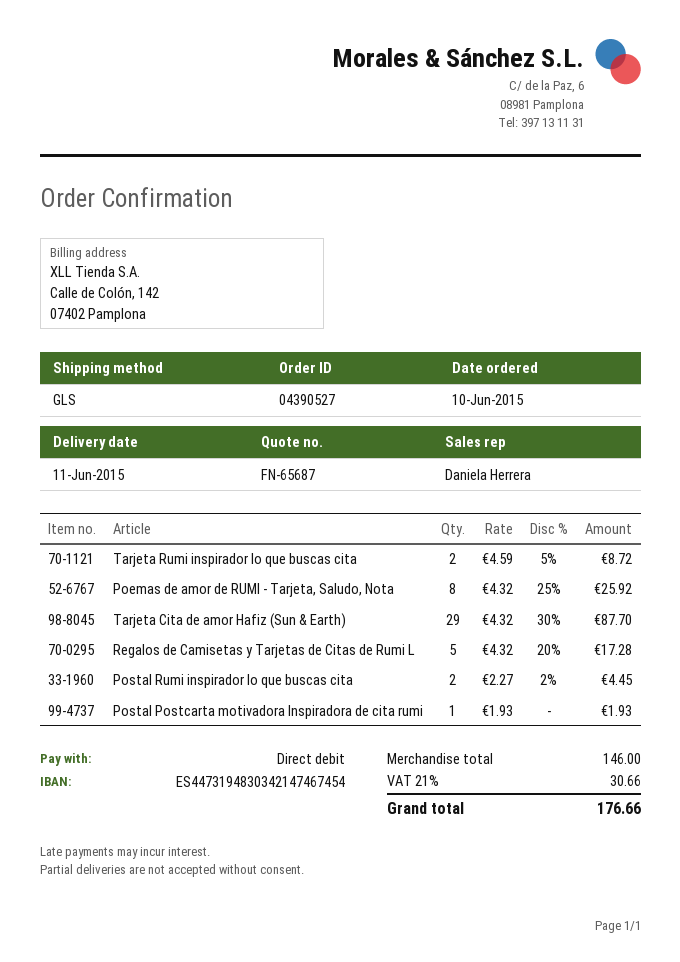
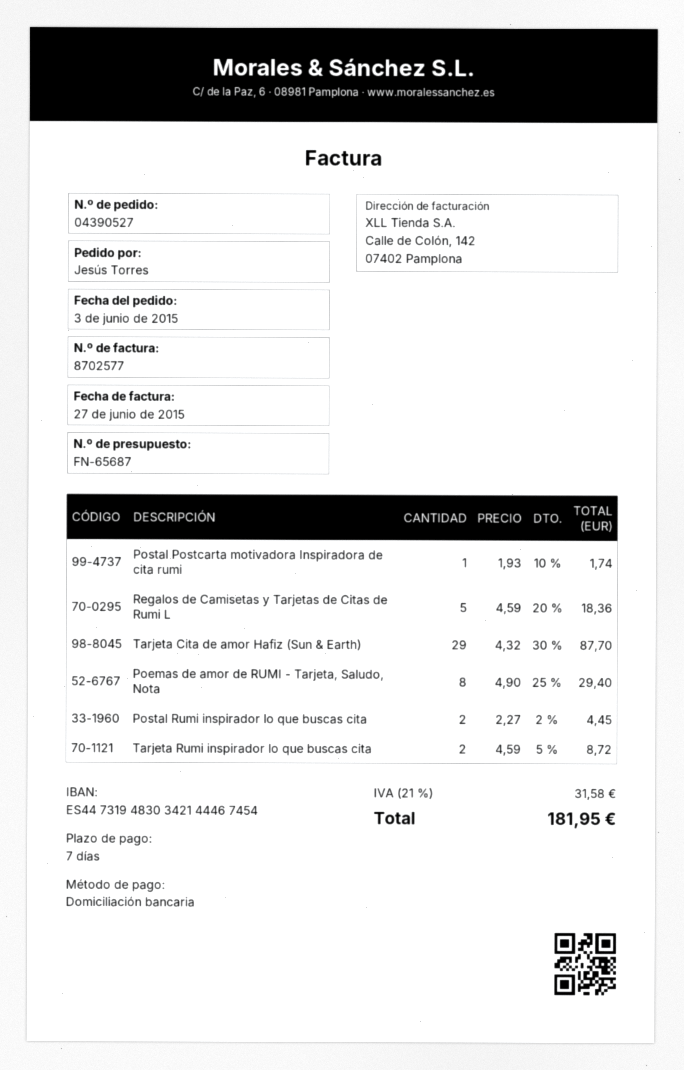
order date: 2015-06-10 -> 2015-06-03
bank account: ES4473194830342147467454 -> ES4473194830342144467454
Poemas de amor de RUMI - Tarjeta, Saludo, Nota: 8 x 4.32 - 25% = 25.92 -> 8 x 4.90 - 25% = 29.40
Regalos de Camisetas y Tarjetas de Citas de Rumi L: 5 x 4.32 - 20% = 17.28 -> 5 x 4.59 - 20% = 18.36
Postal Postcarta motivadora Inspiradora de cita rumi: 1 x 1.93 = 1.93 -> 1 x 1.93 - 10% = 1.74
tax: 21% = 30.66 -> 21% = 31.58
total: 176.66 -> 181.95

